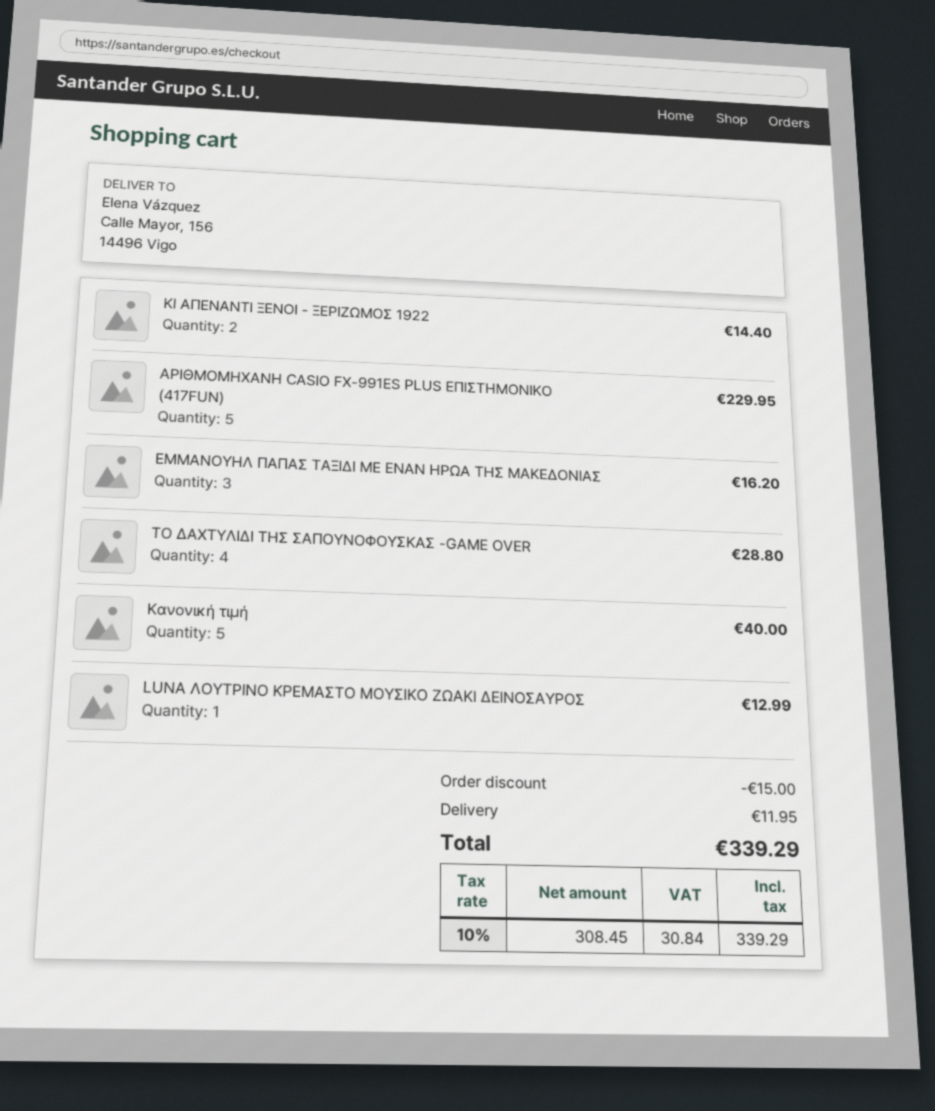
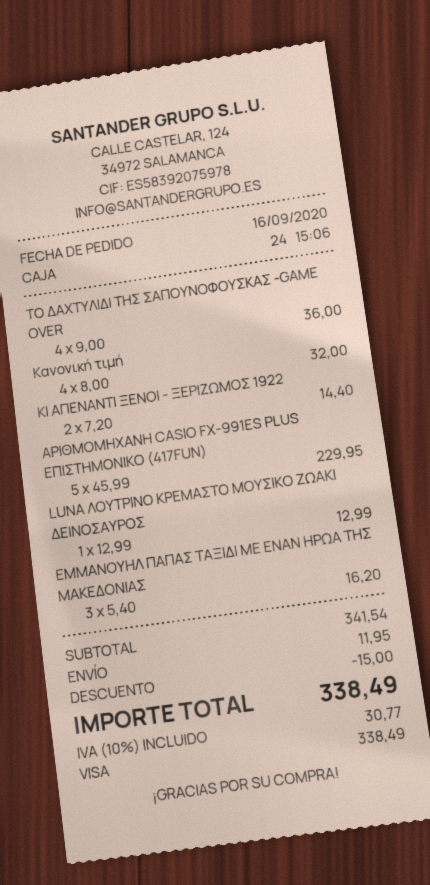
ΤΟ ΔΑΧΤΥΛΙΔΙ ΤΗΣ ΣΑΠΟΥΝΟΦΟΥΣΚΑΣ -GAME OVER: 4 for 28.80 -> 4 for 36.00
Κανονική τιμή: 5 for 40.00 -> 4 for 32.00
tax: 10% = 30.84 -> 10% = 30.77
total: 339.29 -> 338.49

